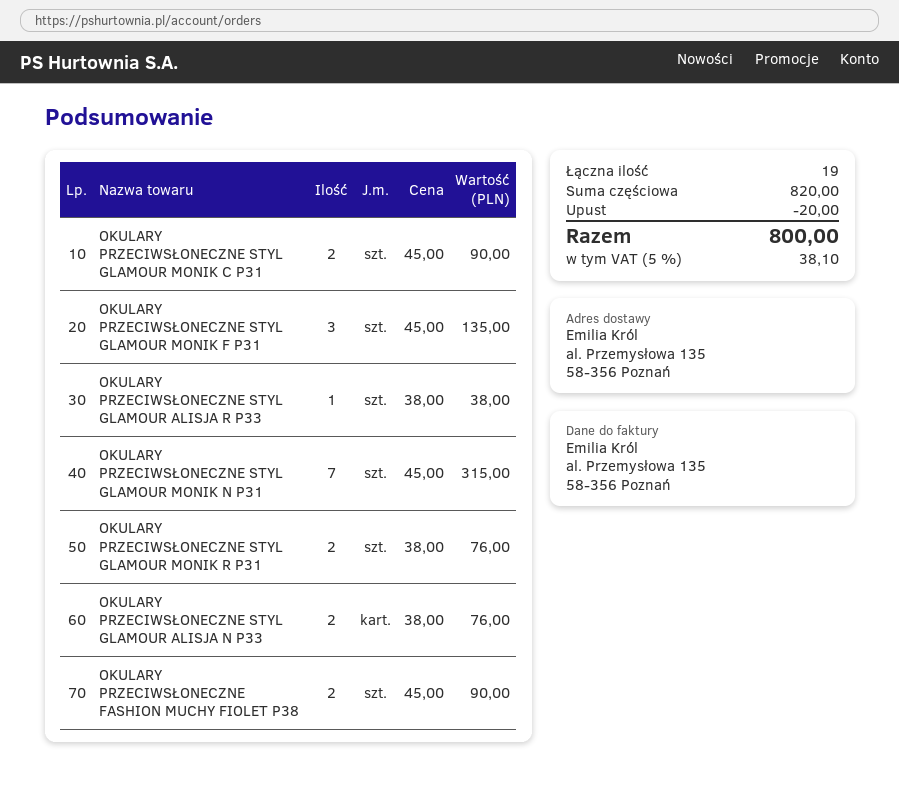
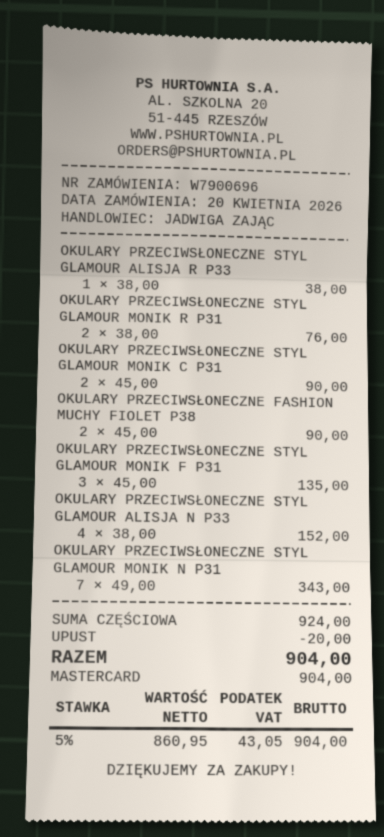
OKULARY PRZECIWSŁONECZNE STYL GLAMOUR MONIK N P31: 7 x 45.00 = 315.00 -> 7 x 49.00 = 343.00
OKULARY PRZECIWSŁONECZNE STYL GLAMOUR ALISJA N P33: 2 x 38.00 = 76.00 -> 4 x 38.00 = 152.00
subtotal: 820.00 -> 924.00
tax: 5% = 38.10 -> 5% = 43.05
total: 800.00 -> 904.00

